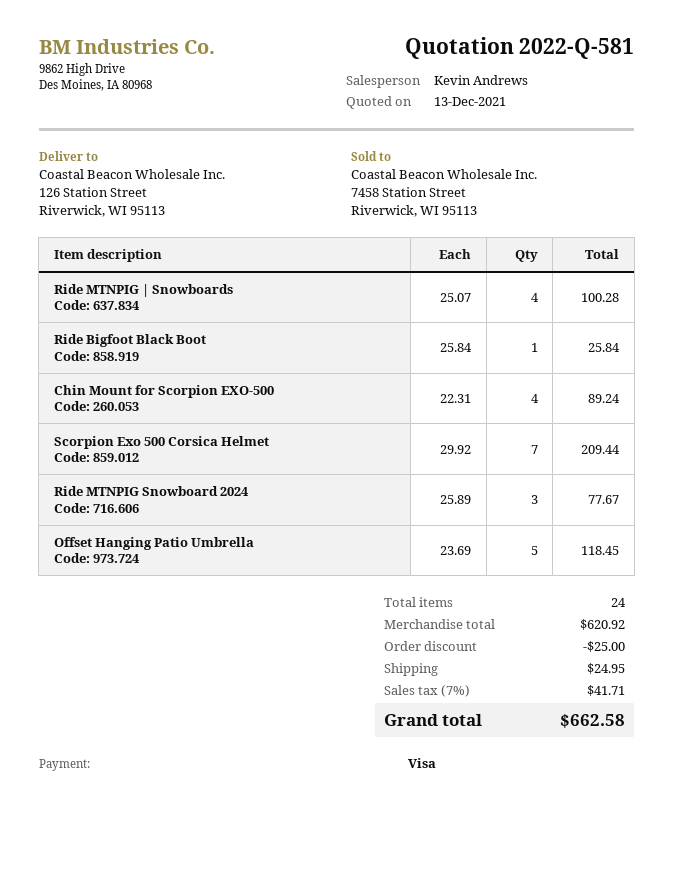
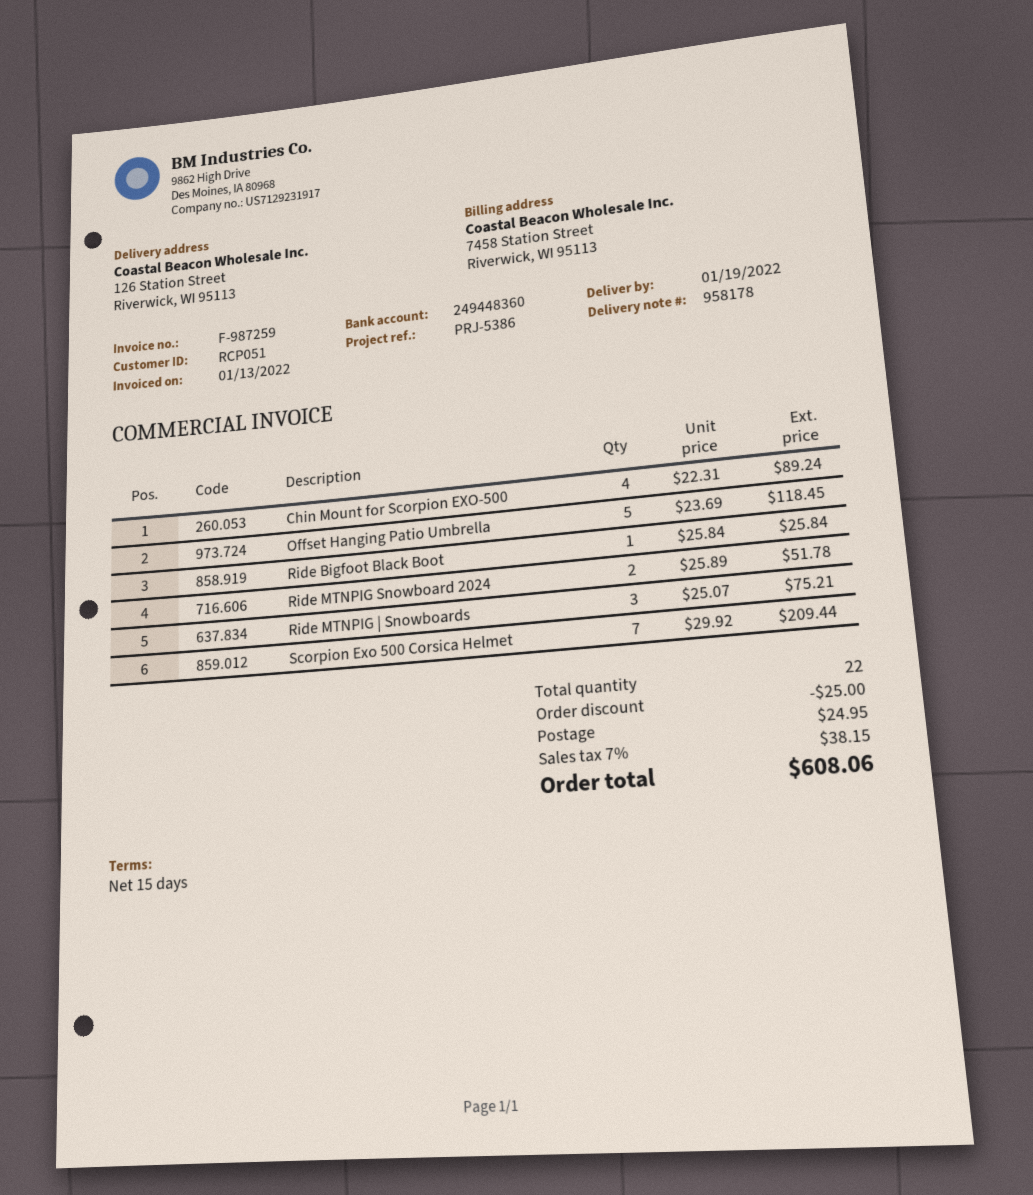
Ride MTNPIG | Snowboards: 4 x 25.07 = 100.28 -> 3 x 25.07 = 75.21
Ride MTNPIG Snowboard 2024: 3 x 25.89 = 77.67 -> 2 x 25.89 = 51.78
total quantity: 24 -> 22
tax: 7% = 41.71 -> 7% = 38.15
total: 662.58 -> 608.06

